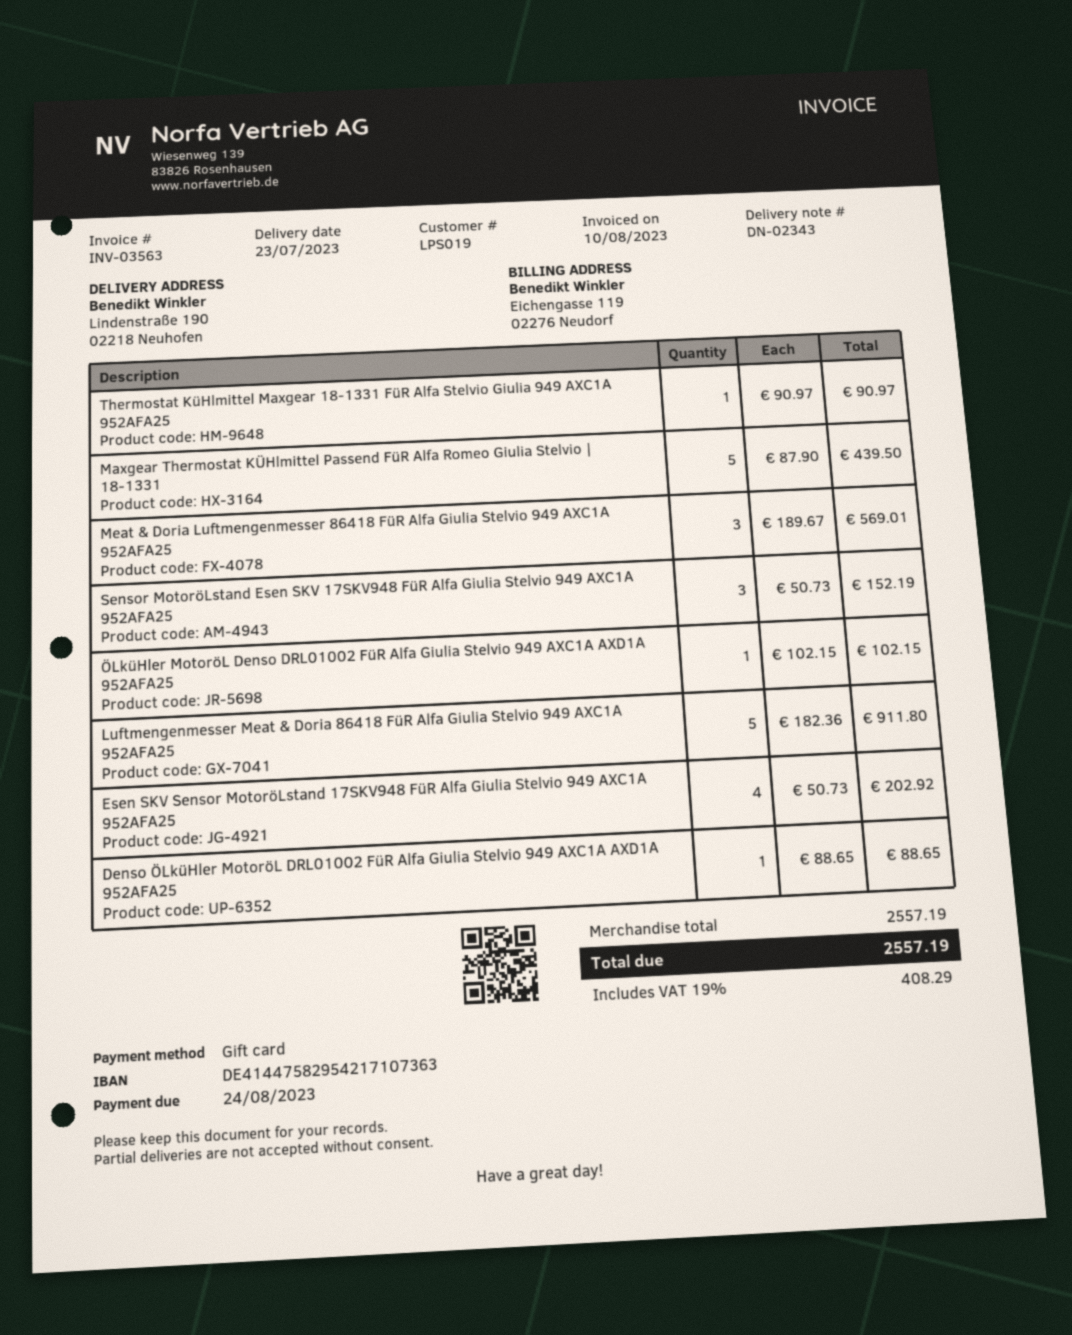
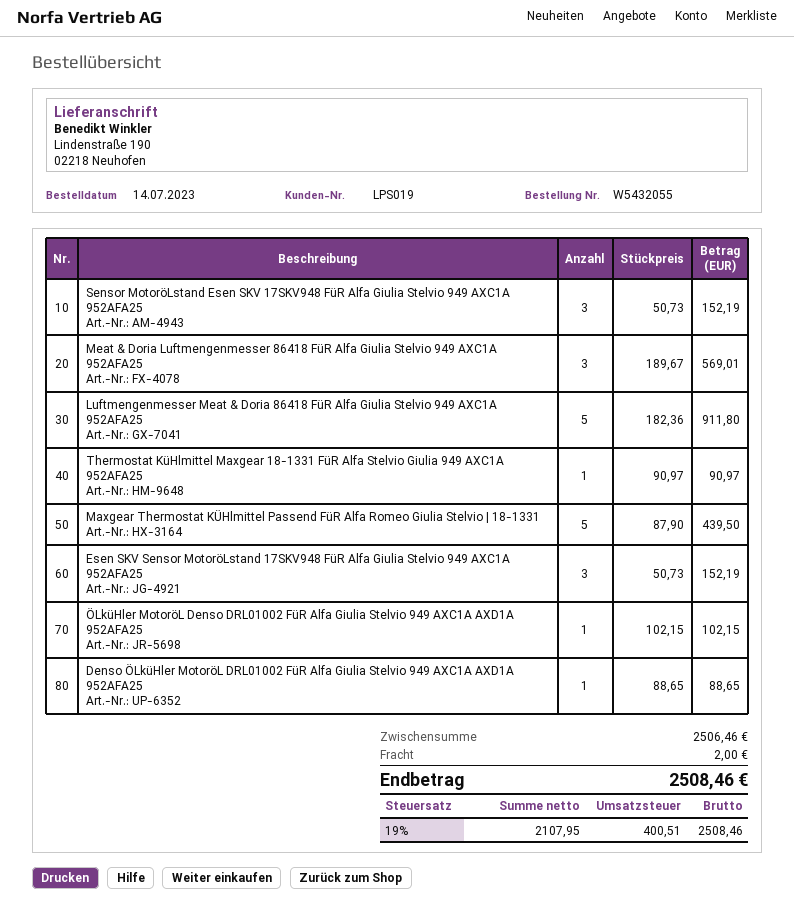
Esen SKV Sensor MotoröLstand 17SKV948 FüR Alfa Giulia Stelvio 949 AXC1A 952AFA25: 4 x 50.73 = 202.92 -> 3 x 50.73 = 152.19
subtotal: 2557.19 -> 2506.46
shipping: none -> 2.00
tax: 19% = 408.29 -> 19% = 400.51
total: 2557.19 -> 2508.46

